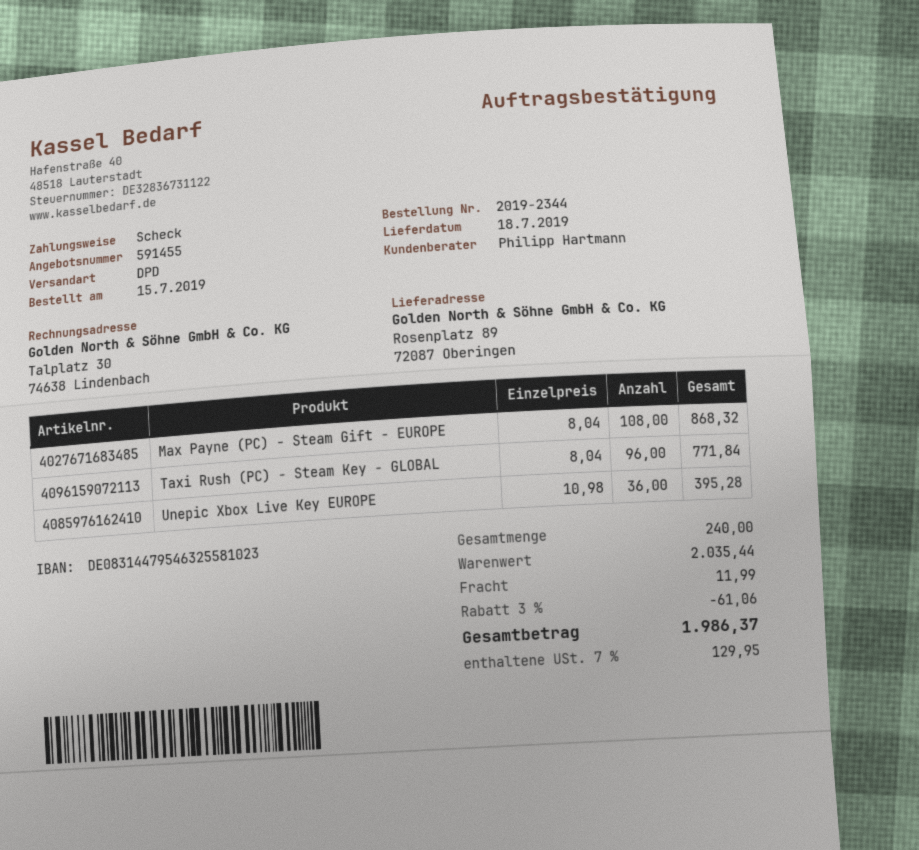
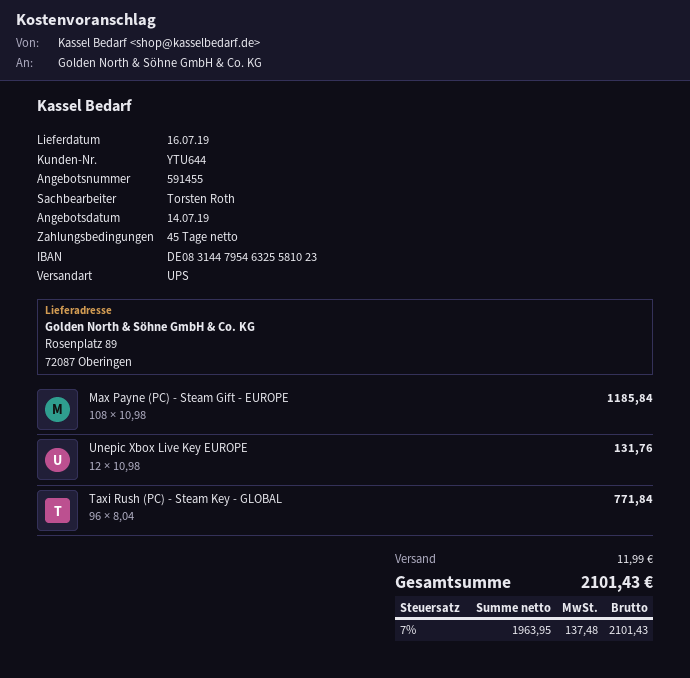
delivery date: 2019-07-18 -> 2019-07-16
sales rep: Philipp Hartmann -> Torsten Roth
shipping method: DPD -> UPS
Max Payne (PC) - Steam Gift - EUROPE: 108 x 8.04 = 868.32 -> 108 x 10.98 = 1185.84
Unepic Xbox Live Key EUROPE: 36 x 10.98 = 395.28 -> 12 x 10.98 = 131.76
discount: 3% = 61.06 -> none
tax: 7% = 129.95 -> 7% = 137.48
total: 1986.37 -> 2101.43

